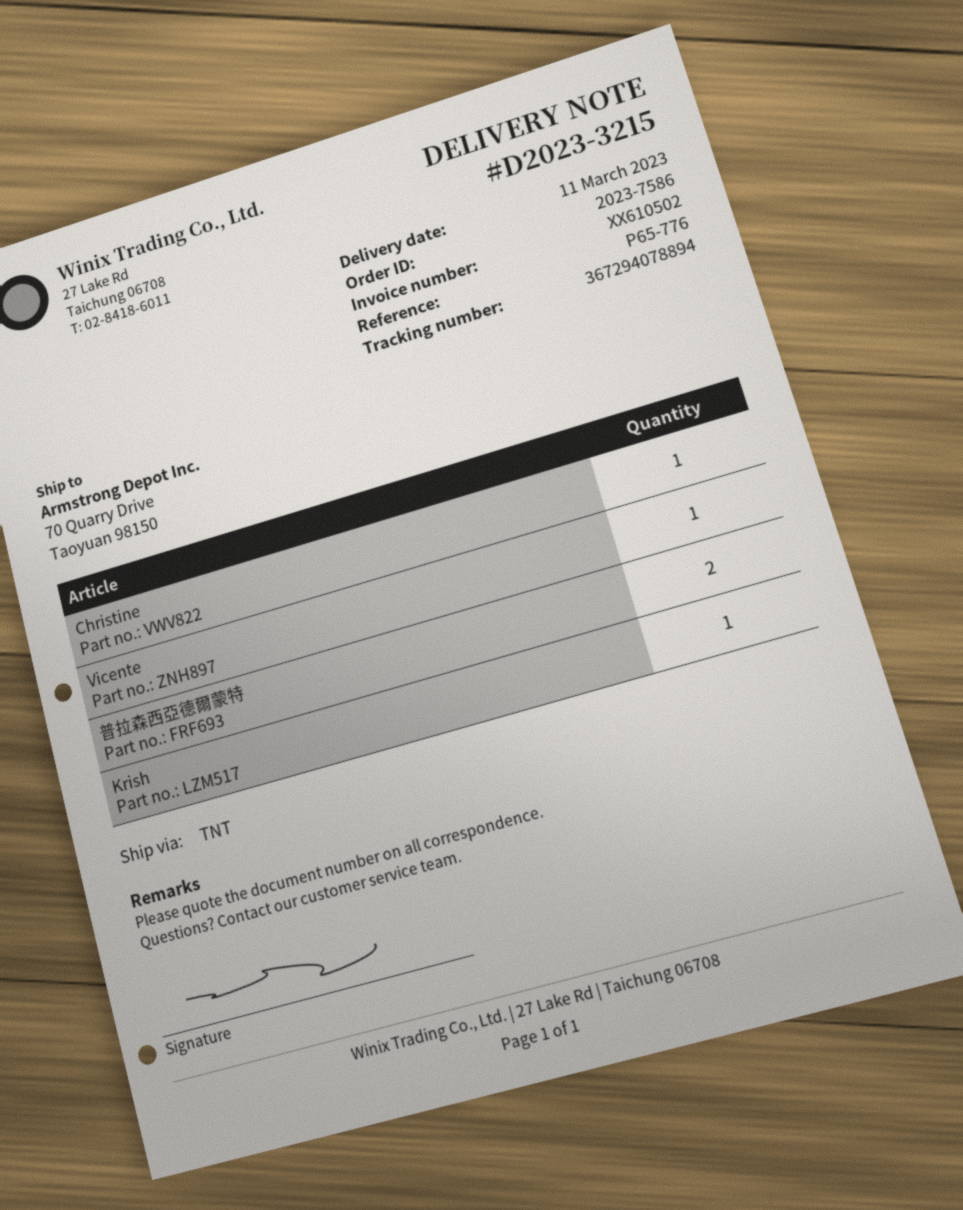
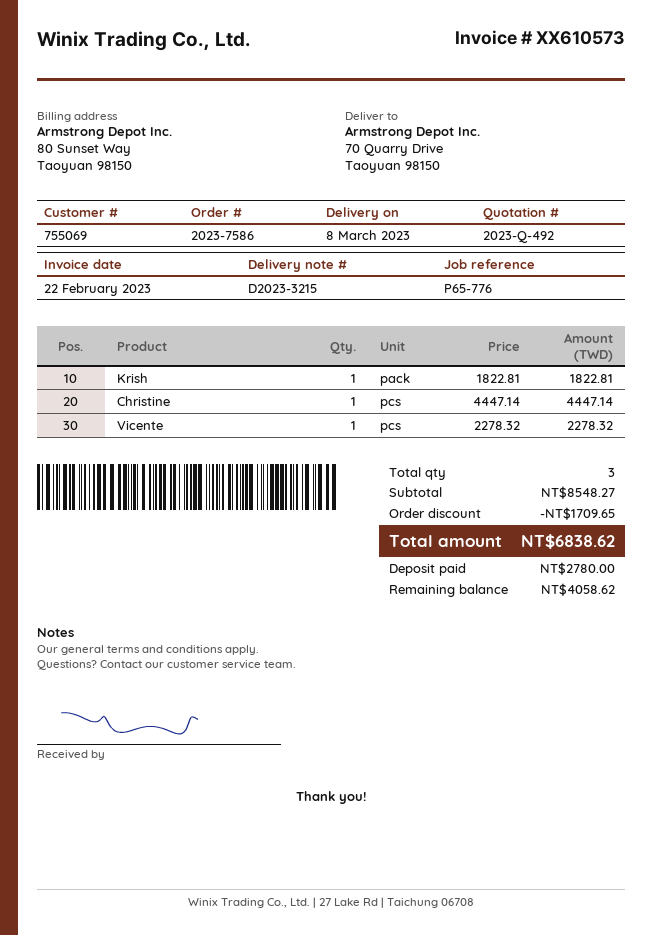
delivery date: 2023-03-11 -> 2023-03-08
invoice number: XX610502 -> XX610573
普拉森西亞德爾蒙特: 2 -> none

